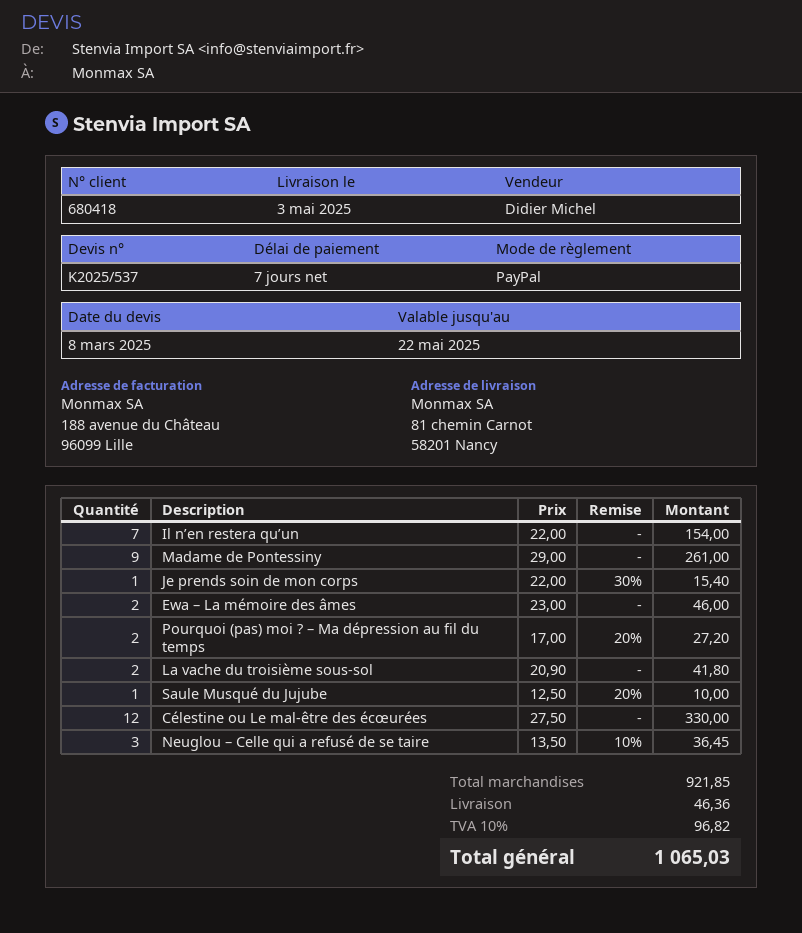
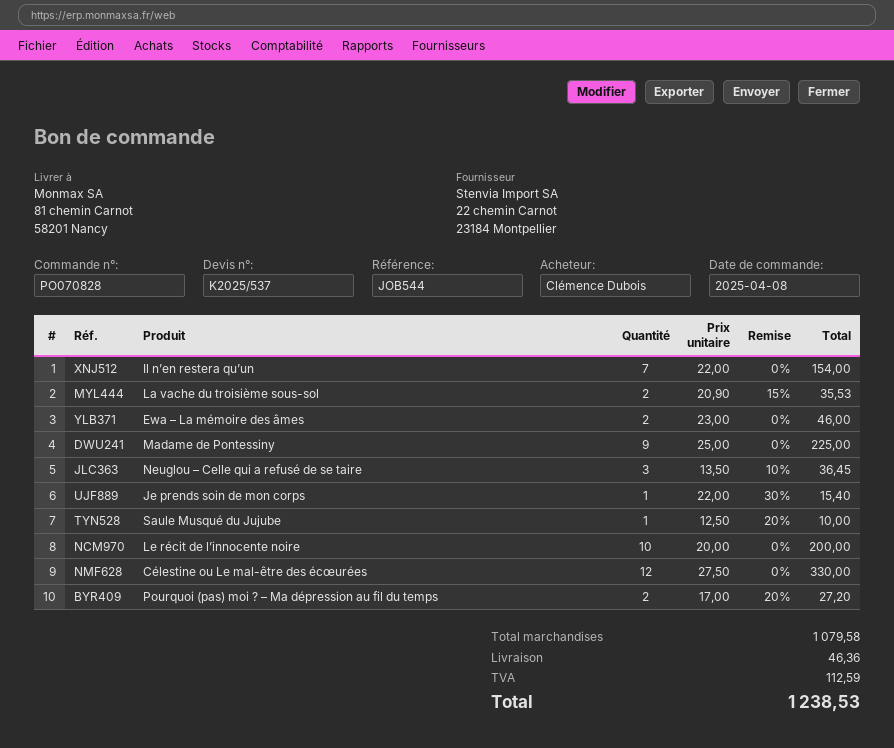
Madame de Pontessiny: 9 x 29.00 = 261.00 -> 9 x 25.00 = 225.00
La vache du troisième sous-sol: 2 x 20.90 = 41.80 -> 2 x 20.90 - 15% = 35.53
Le récit de l’innocente noire: none -> 10 x 20.00 = 200.00
subtotal: 921.85 -> 1079.58
tax: 96.82 -> 112.59
total: 1065.03 -> 1238.53

